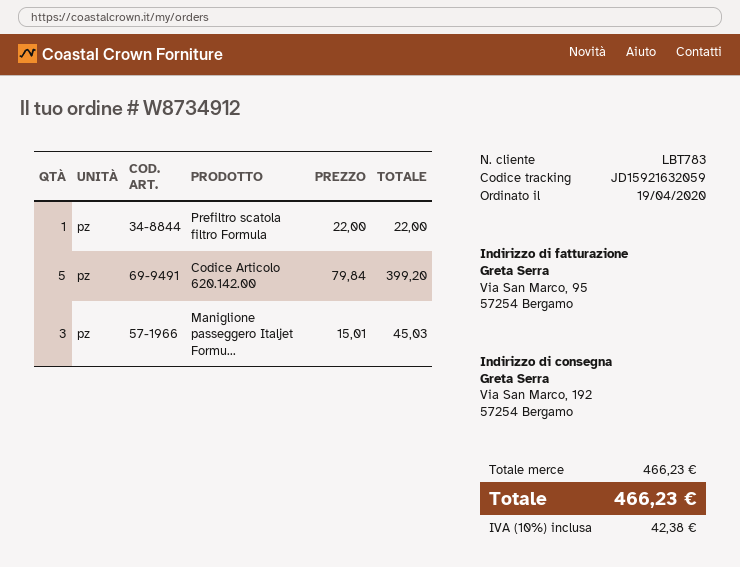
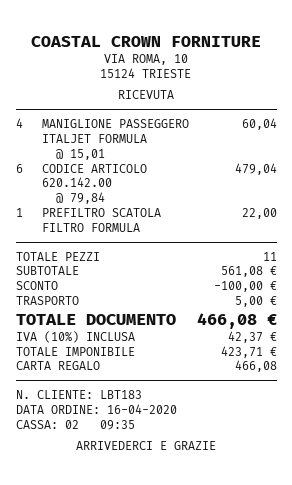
order date: 2020-04-19 -> 2020-04-16
customer number: LBT783 -> LBT183
Codice Articolo 620.142.00: 5 x 79.84 = 399.20 -> 6 x 79.84 = 479.04
Maniglione passeggero Italjet Formu...: 3 x 15.01 = 45.03 -> 4 x 15.01 = 60.04
subtotal: 466.23 -> 561.08
discount: none -> 100.00
shipping: none -> 5.00
tax: 10% = 42.38 -> 10% = 42.37
total: 466.23 -> 466.08

